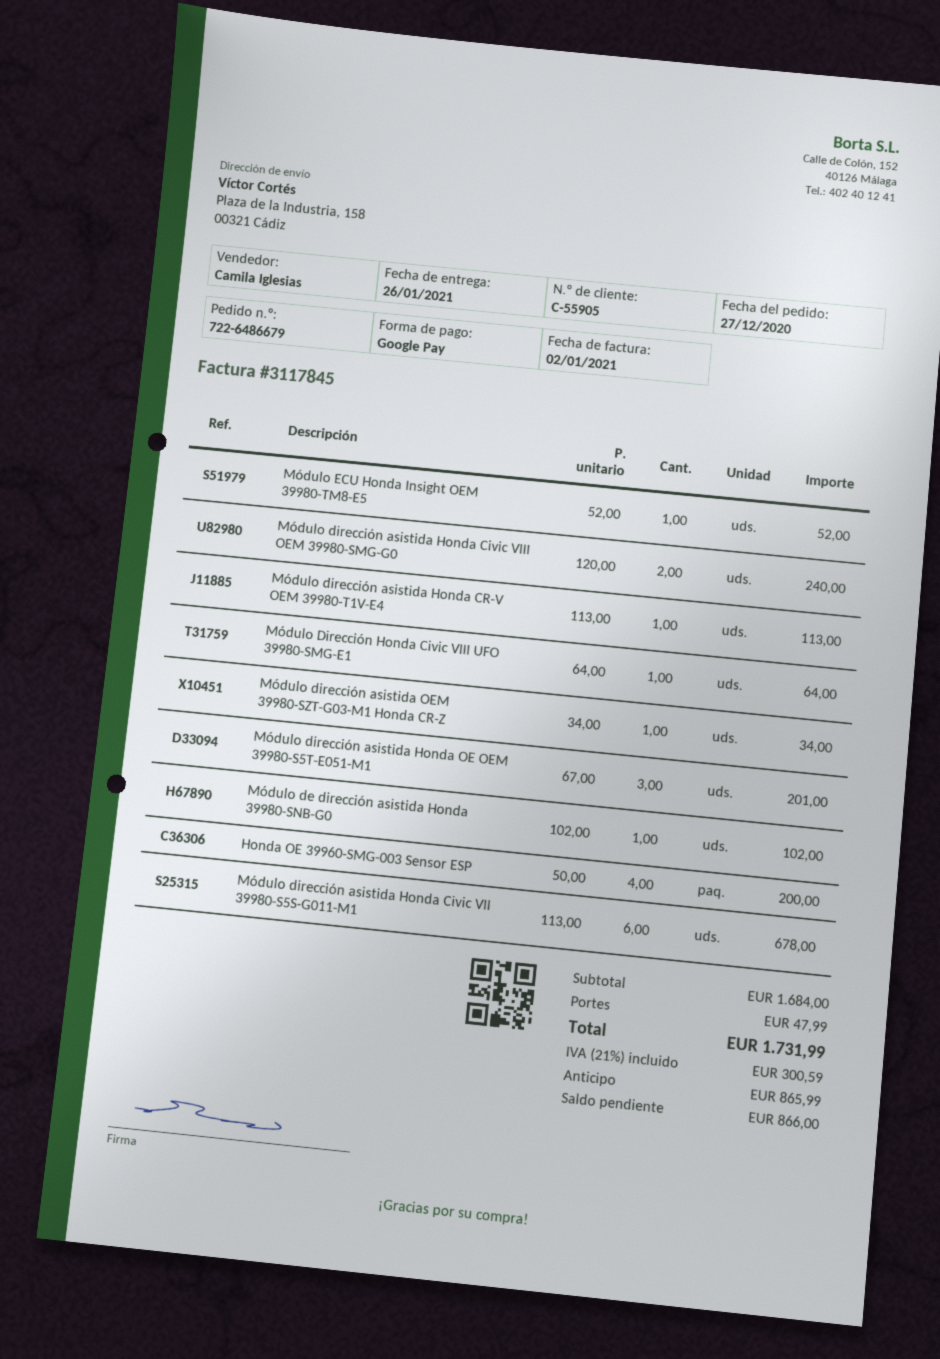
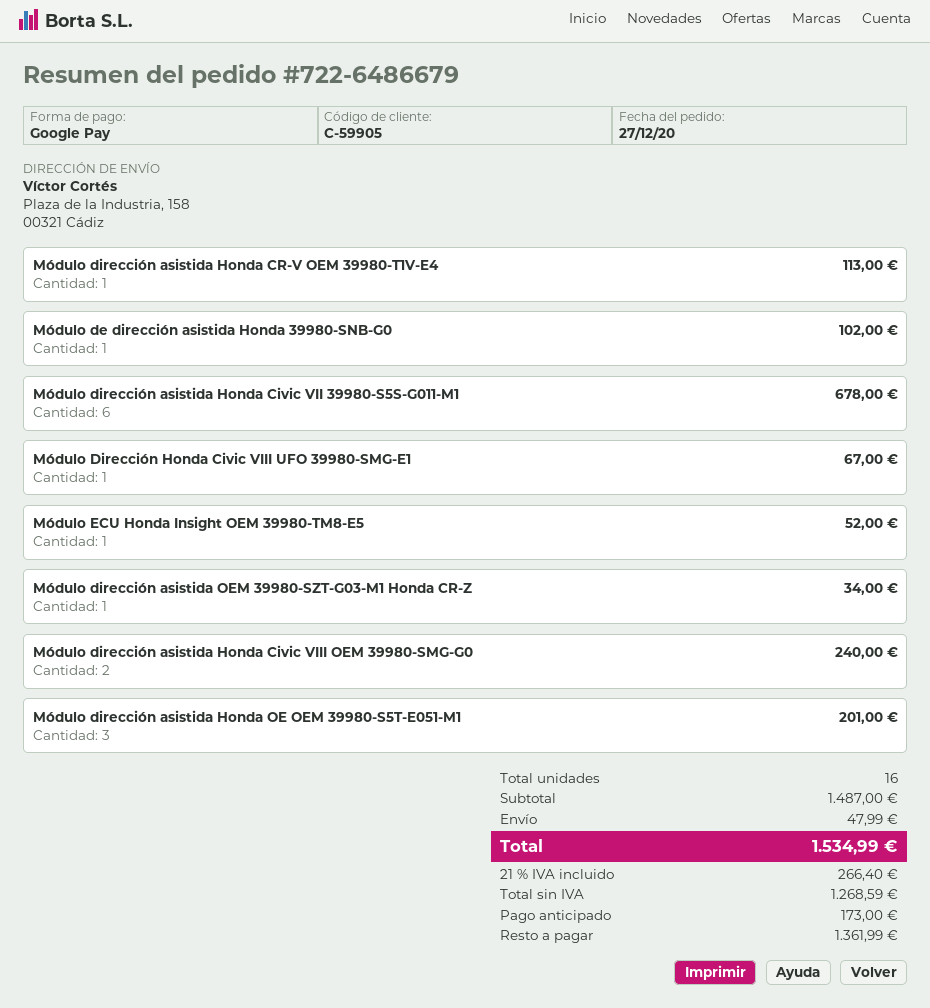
customer number: C-55905 -> C-59905
Módulo Dirección Honda Civic VIII UFO 39980-SMG-E1: 1 for 64.00 -> 1 for 67.00
Honda OE 39960-SMG-003 Sensor ESP: 4 for 200.00 -> none
subtotal: 1684.00 -> 1487.00
tax: 21% = 300.59 -> 21% = 266.40
total: 1731.99 -> 1534.99
deposit: 865.99 -> 173.00
balance: 866.00 -> 1361.99

